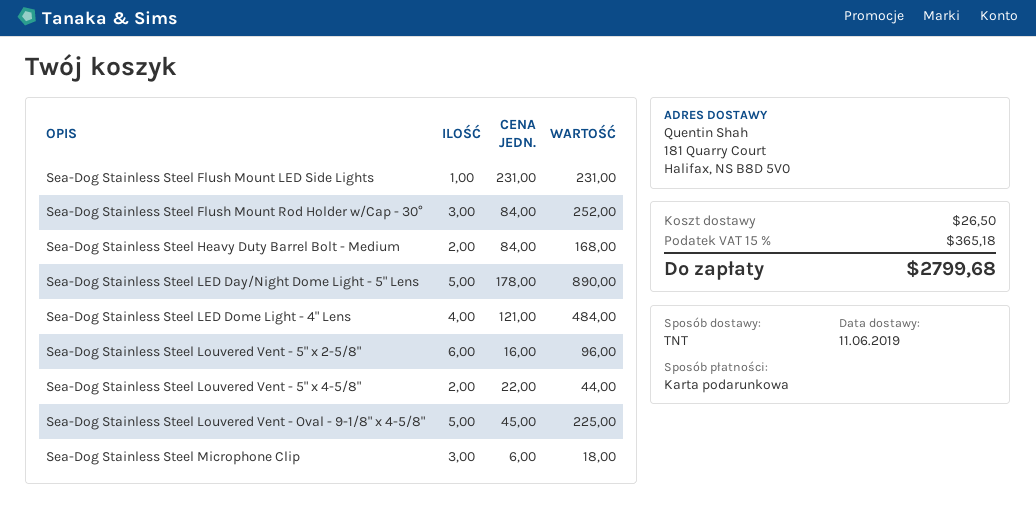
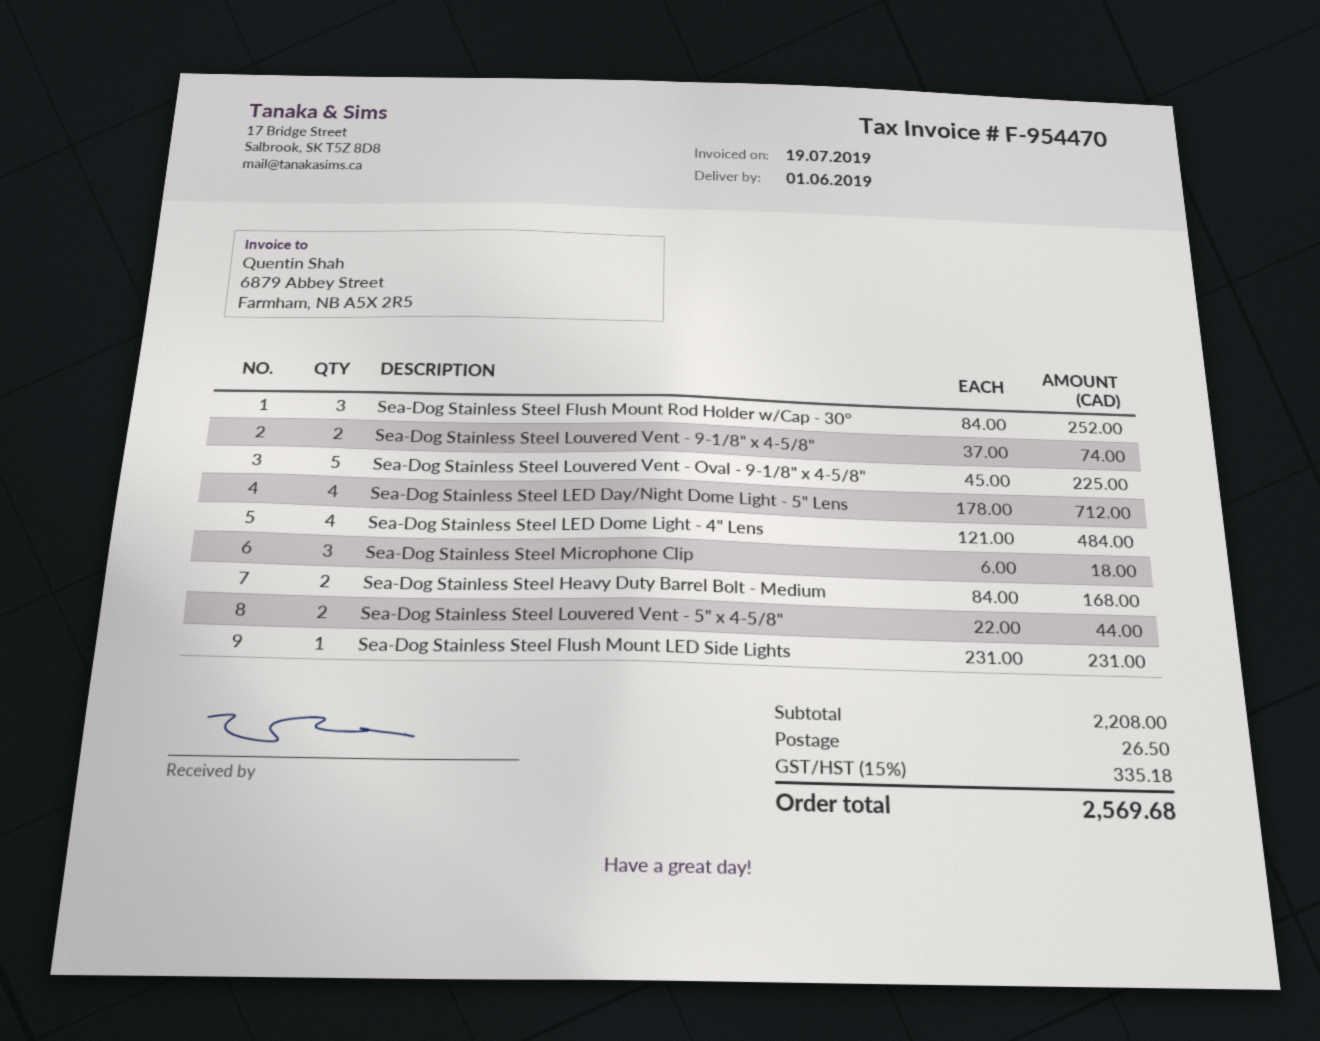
delivery date: 2019-06-11 -> 2019-06-01
Sea-Dog Stainless Steel LED Day/Night Dome Light - 5" Lens: 5 x 178.00 = 890.00 -> 4 x 178.00 = 712.00
Sea-Dog Stainless Steel Louvered Vent - 5" x 2-5/8": 6 x 16.00 = 96.00 -> none
Sea-Dog Stainless Steel Louvered Vent - 9-1/8" x 4-5/8": none -> 2 x 37.00 = 74.00
tax: 15% = 365.18 -> 15% = 335.18
total: 2799.68 -> 2569.68

